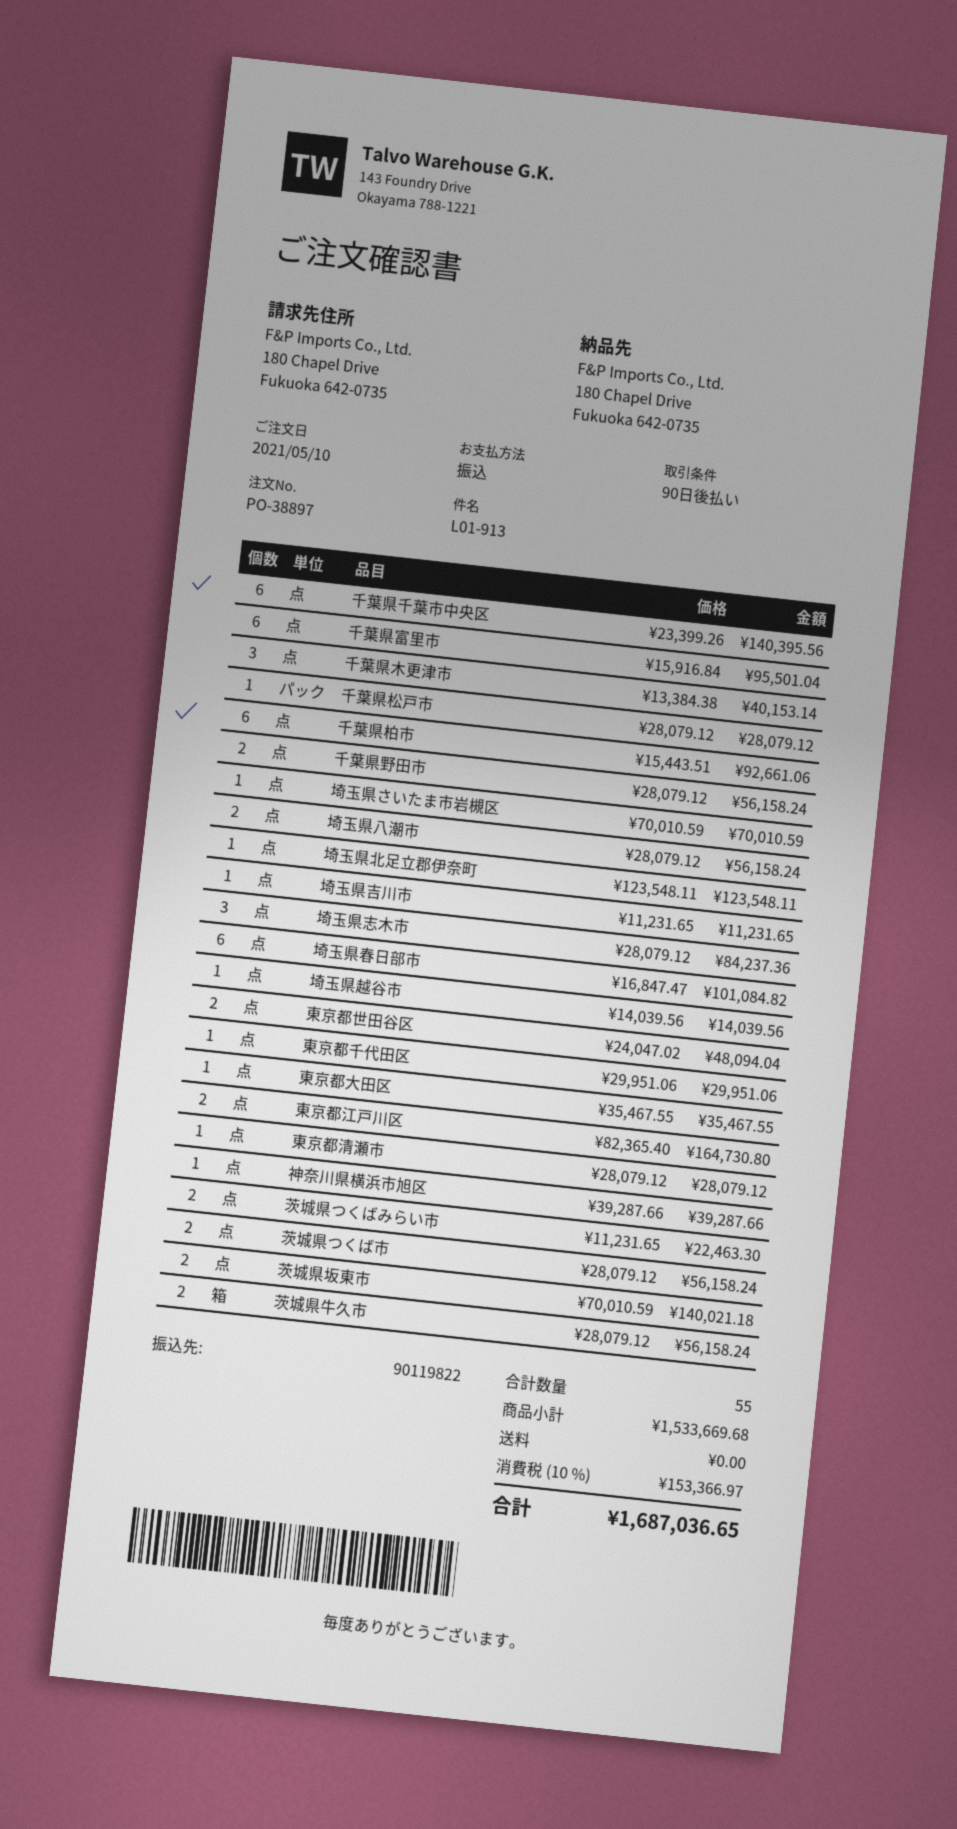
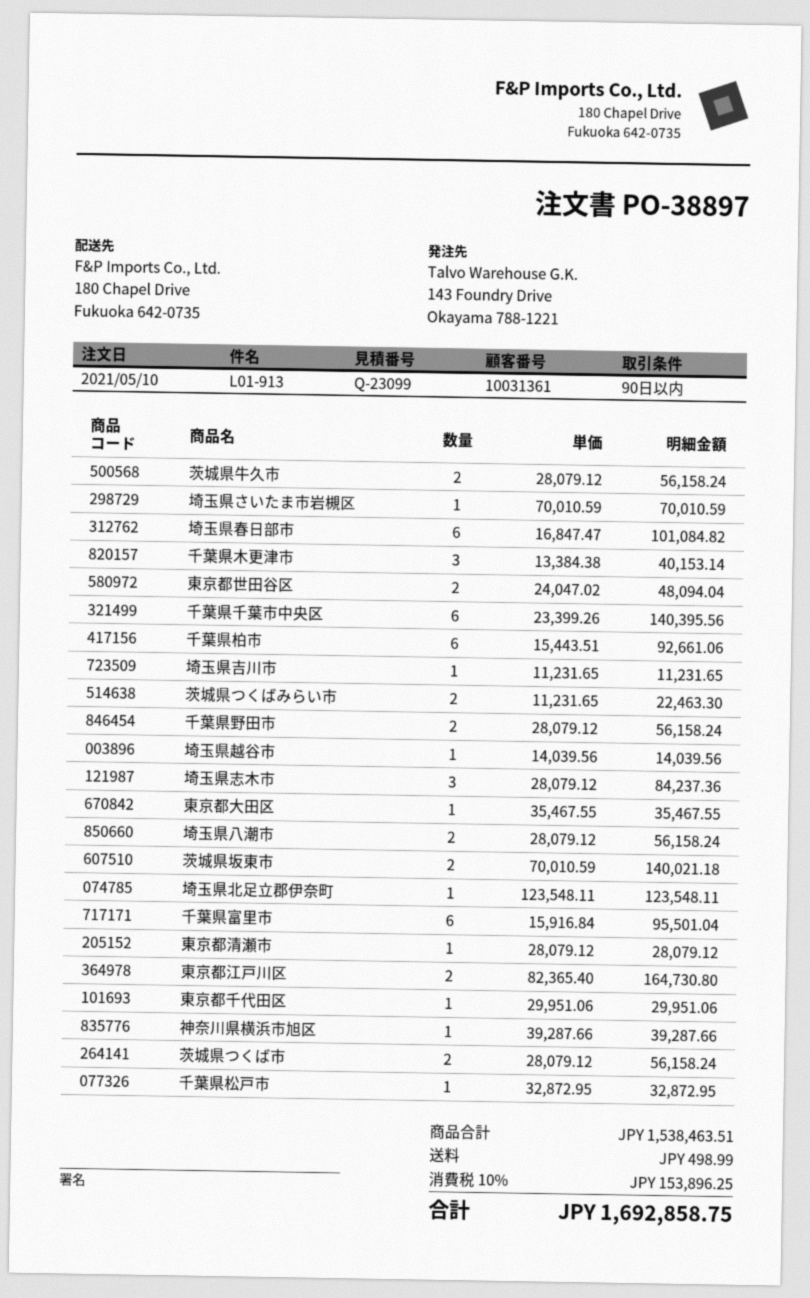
千葉県松戸市: 1 x 28079.12 = 28079.12 -> 1 x 32872.95 = 32872.95
subtotal: 1533669.68 -> 1538463.51
shipping: 0.00 -> 498.99
tax: 10% = 153366.97 -> 10% = 153896.25
total: 1687036.65 -> 1692858.75

